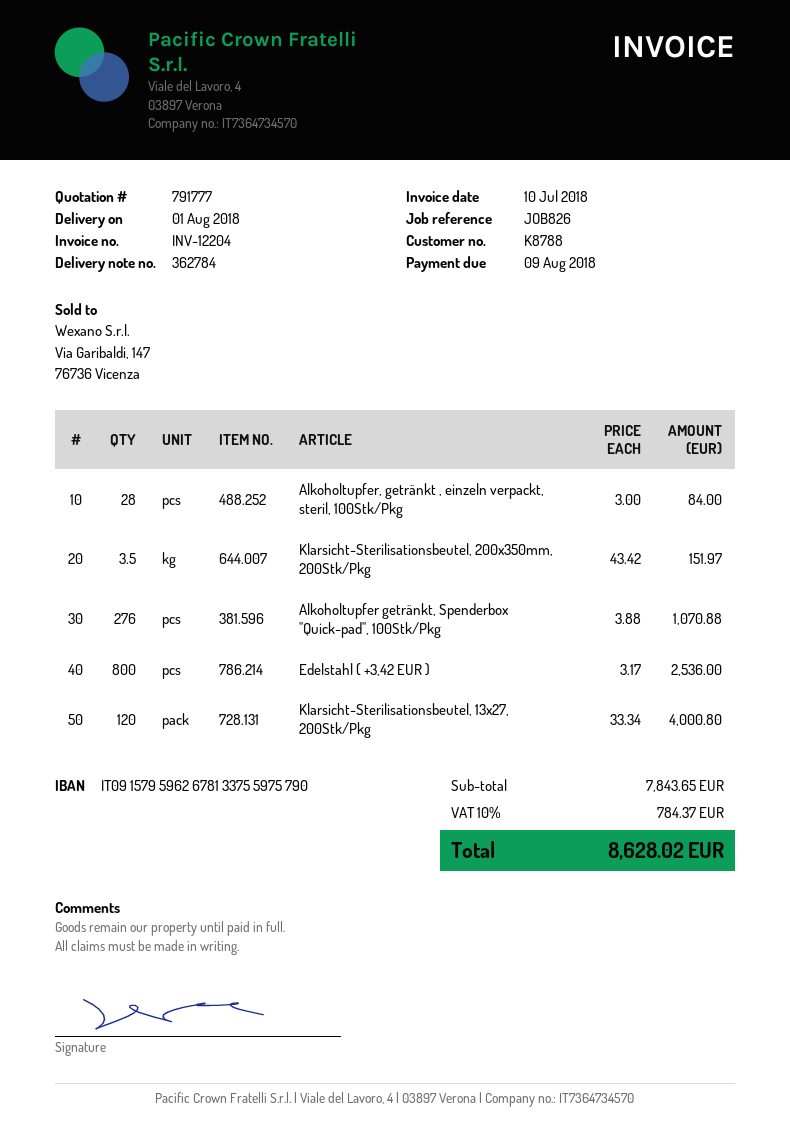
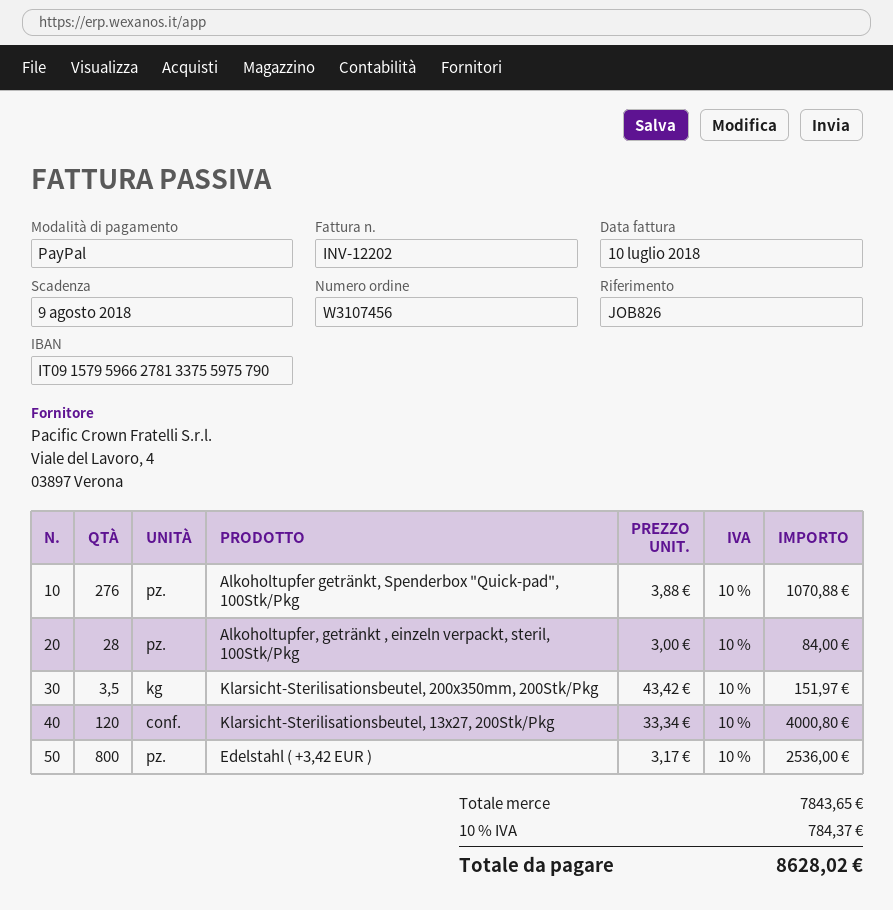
invoice number: INV-12204 -> INV-12202
bank account: IT0915795962678133755975790 -> IT0915795966278133755975790

